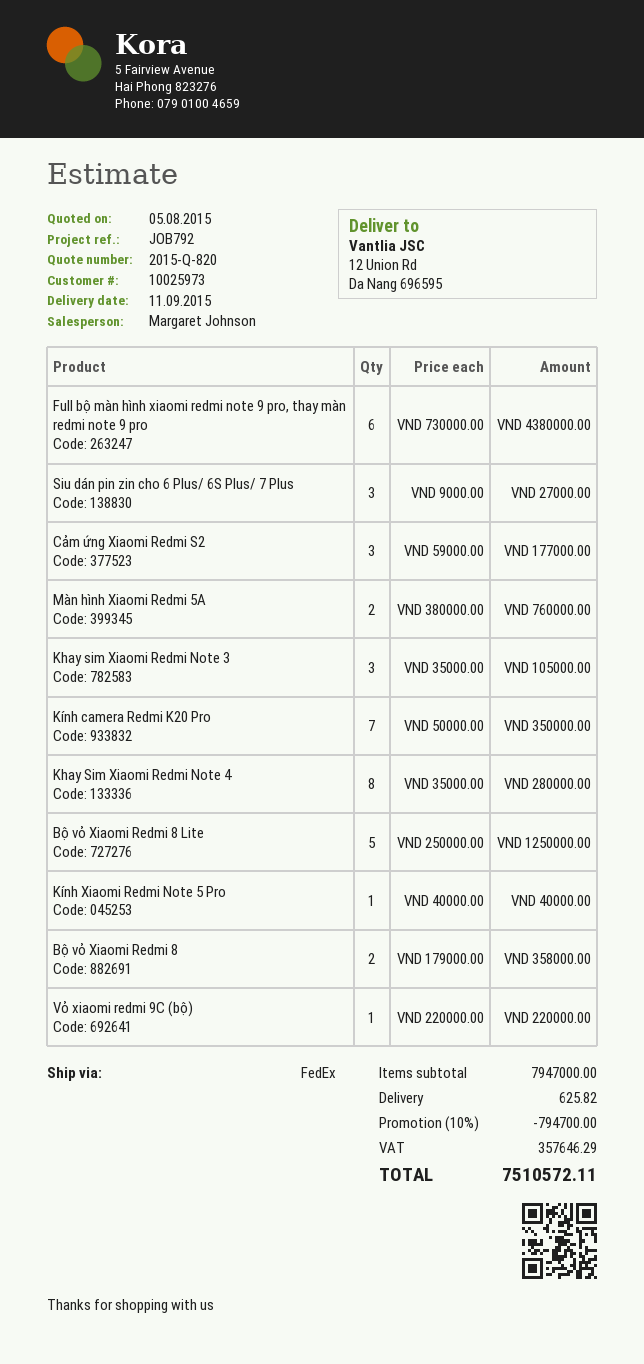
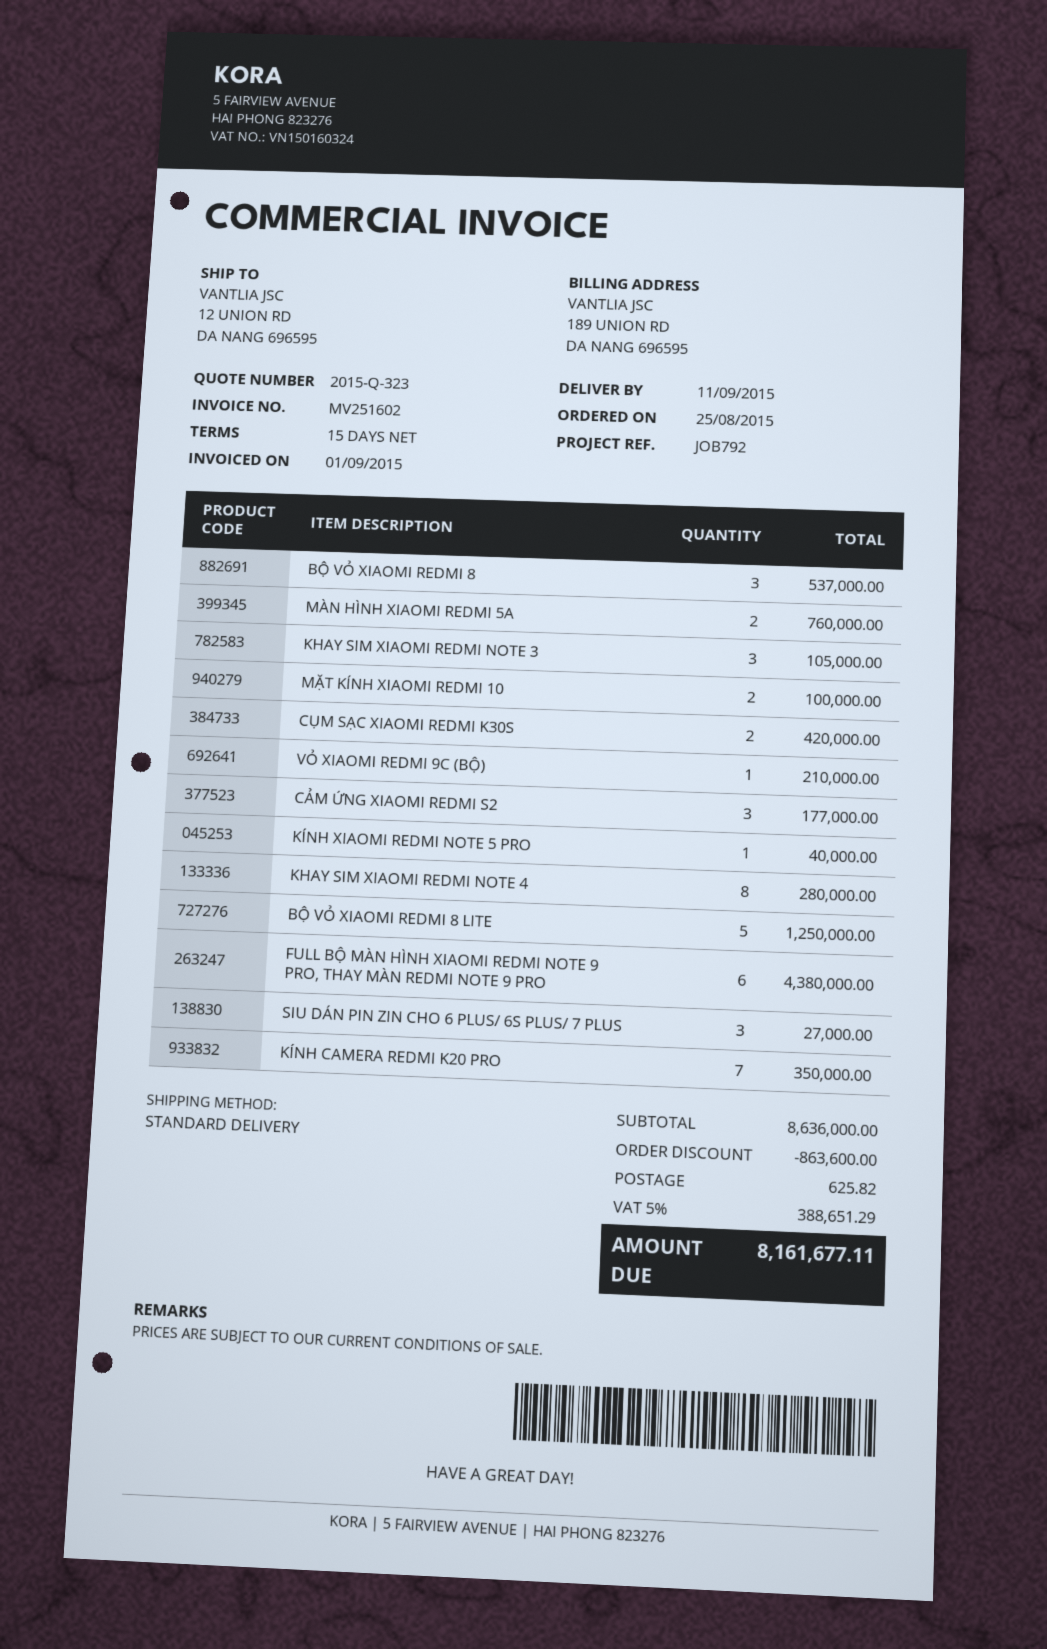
quote number: 2015-Q-820 -> 2015-Q-323
shipping method: FedEx -> standard
Bộ vỏ Xiaomi Redmi 8: 2 for 358000.00 -> 3 for 537000.00
Vỏ xiaomi redmi 9C (bộ): 1 for 220000.00 -> 1 for 210000.00
MẶT KÍNH XIAOMI REDMI 10: none -> 2 for 100000.00
CỤM SẠC XIAOMI REDMI K30S: none -> 2 for 420000.00
subtotal: 7947000.00 -> 8636000.00
discount: 794700.00 -> 863600.00
tax: 357646.29 -> 388651.29
total: 7510572.11 -> 8161677.11

